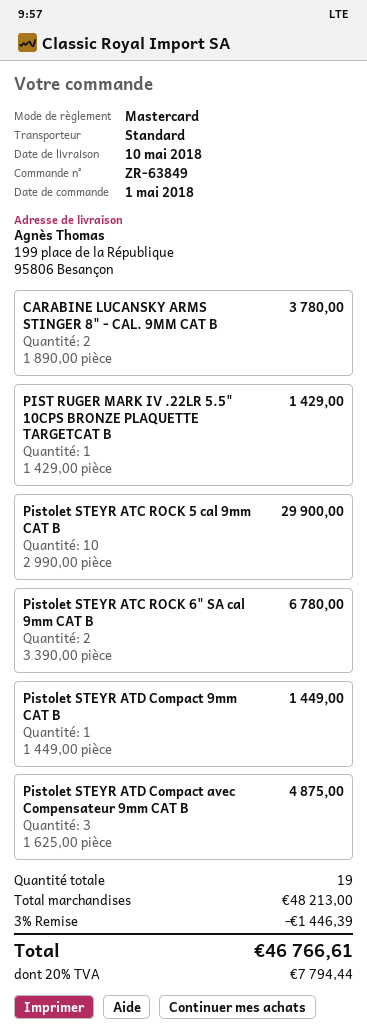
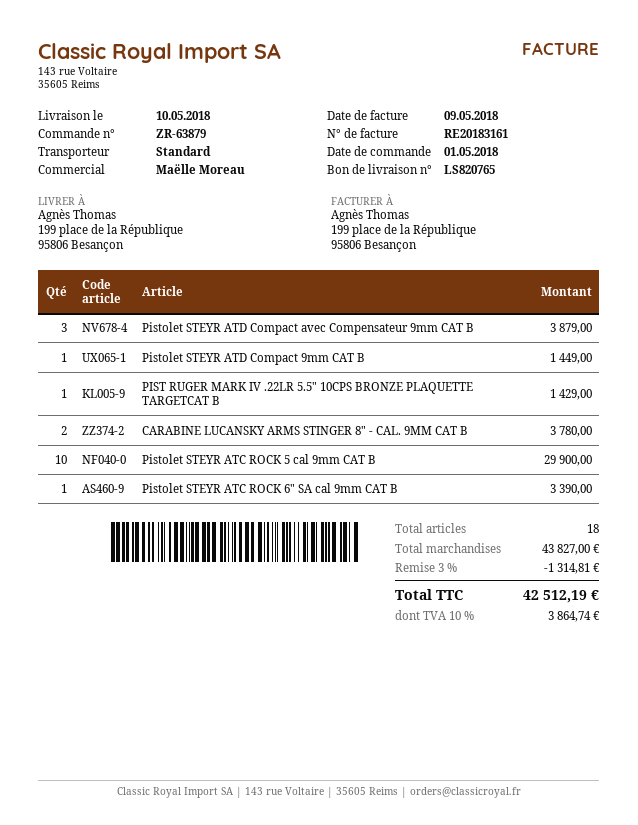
order number: ZR-63849 -> ZR-63879
Pistolet STEYR ATC ROCK 6" SA cal 9mm CAT B: 2 for 6780.00 -> 1 for 3390.00
Pistolet STEYR ATD Compact avec Compensateur 9mm CAT B: 3 for 4875.00 -> 3 for 3879.00
total quantity: 19 -> 18
subtotal: 48213.00 -> 43827.00
discount: 3% = 1446.39 -> 3% = 1314.81
tax: 20% = 7794.44 -> 10% = 3864.74
total: 46766.61 -> 42512.19

